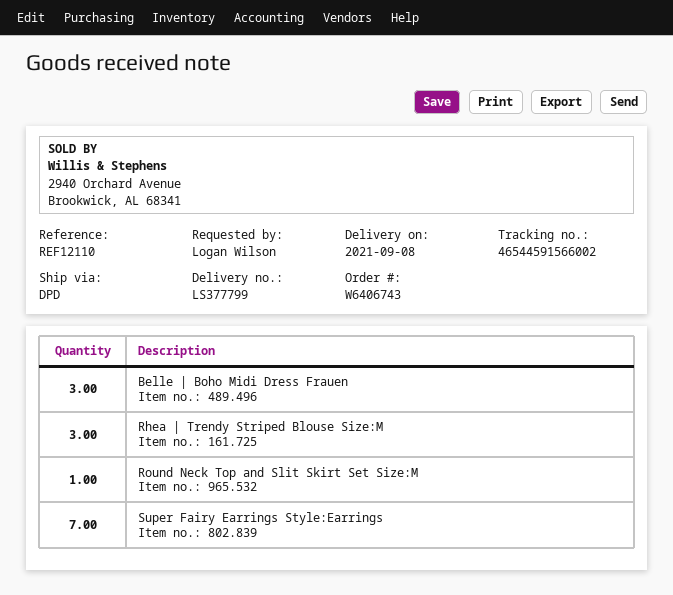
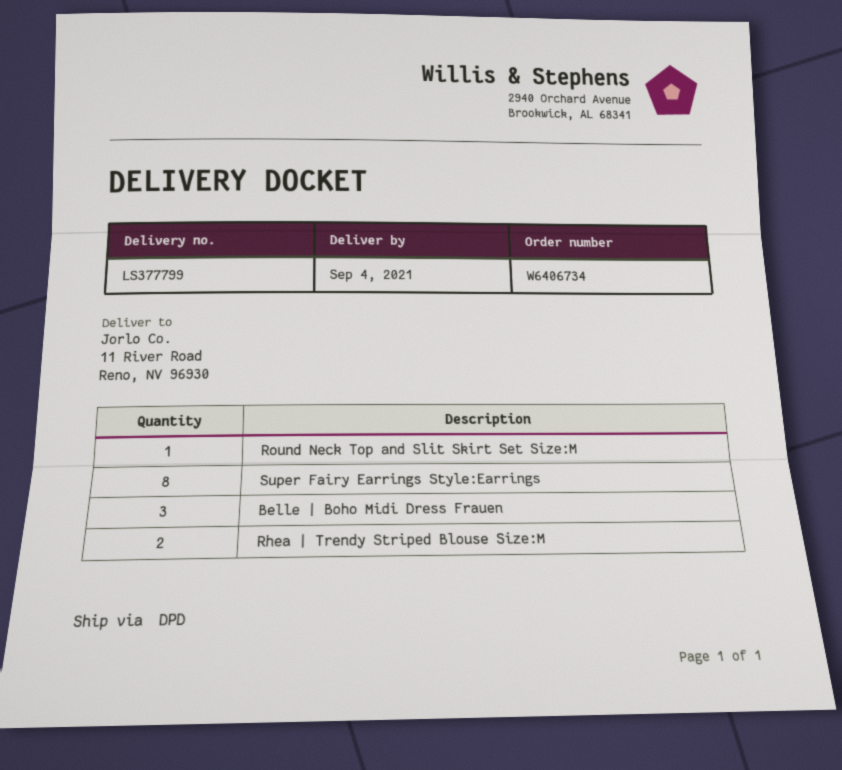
order number: W6406743 -> W6406734
delivery date: 2021-09-08 -> 2021-09-04
Rhea | Trendy Striped Blouse Size:M: 3 -> 2
Super Fairy Earrings Style:Earrings: 7 -> 8

